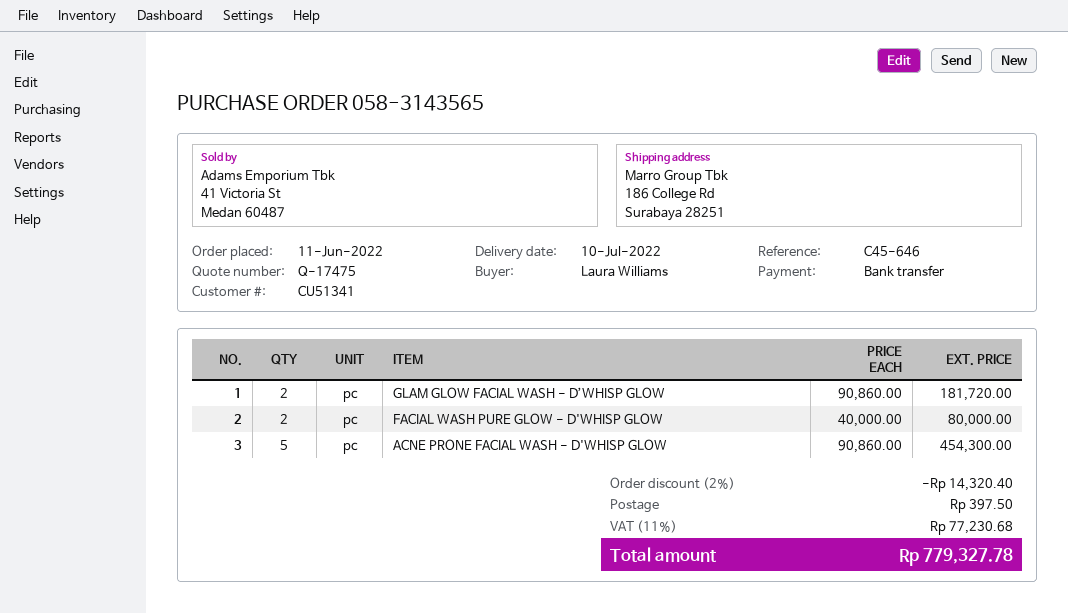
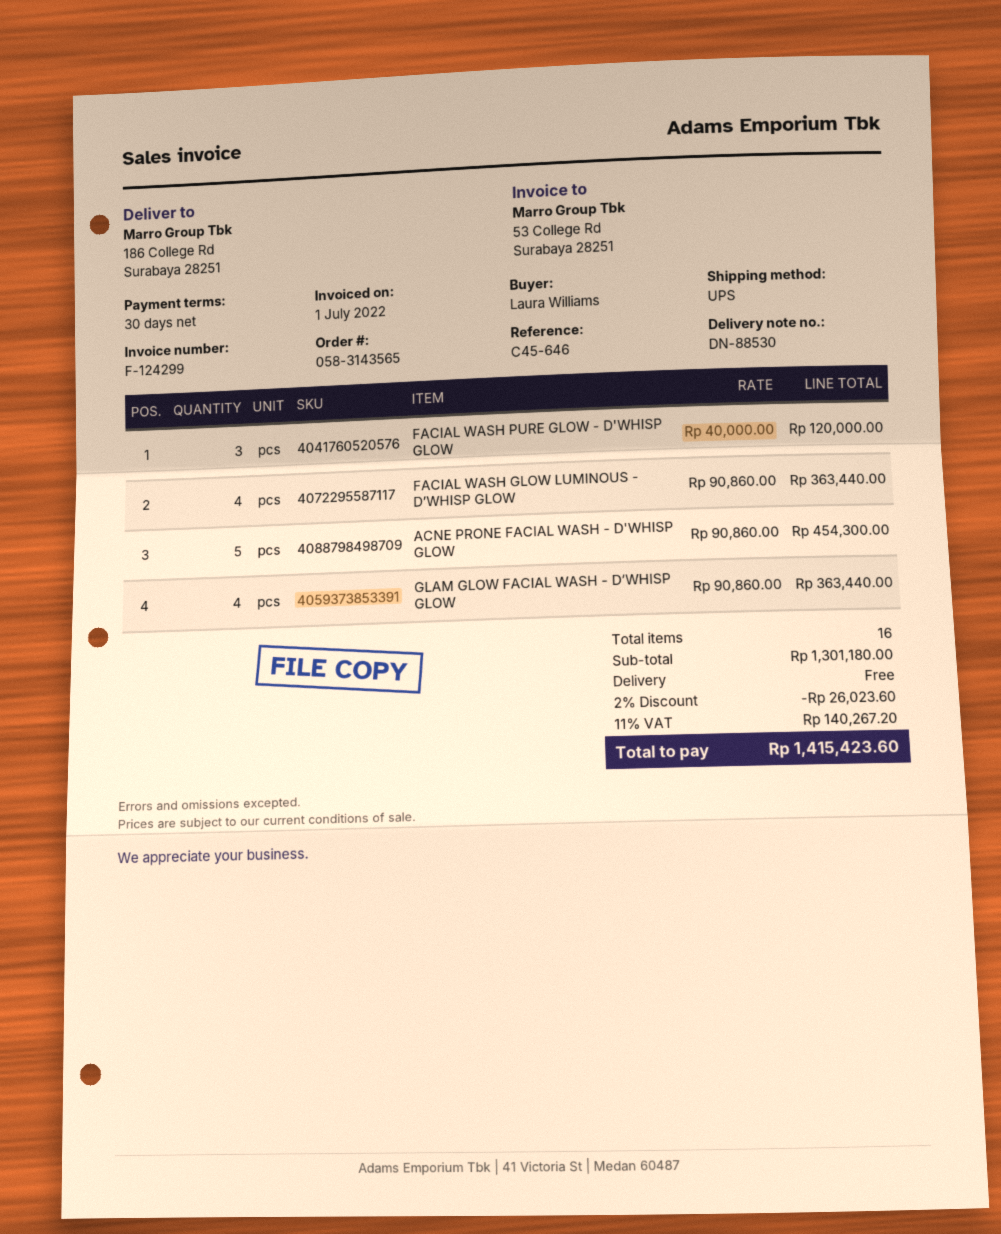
GLAM GLOW FACIAL WASH - D’WHISP GLOW: 2 x 90860.00 = 181720.00 -> 4 x 90860.00 = 363440.00
FACIAL WASH PURE GLOW - D'WHISP GLOW: 2 x 40000.00 = 80000.00 -> 3 x 40000.00 = 120000.00
FACIAL WASH GLOW LUMINOUS - D’WHISP GLOW: none -> 4 x 90860.00 = 363440.00
discount: 2% = 14320.40 -> 2% = 26023.60
shipping: 397.50 -> 0.00
tax: 11% = 77230.68 -> 11% = 140267.20
total: 779327.78 -> 1415423.60

